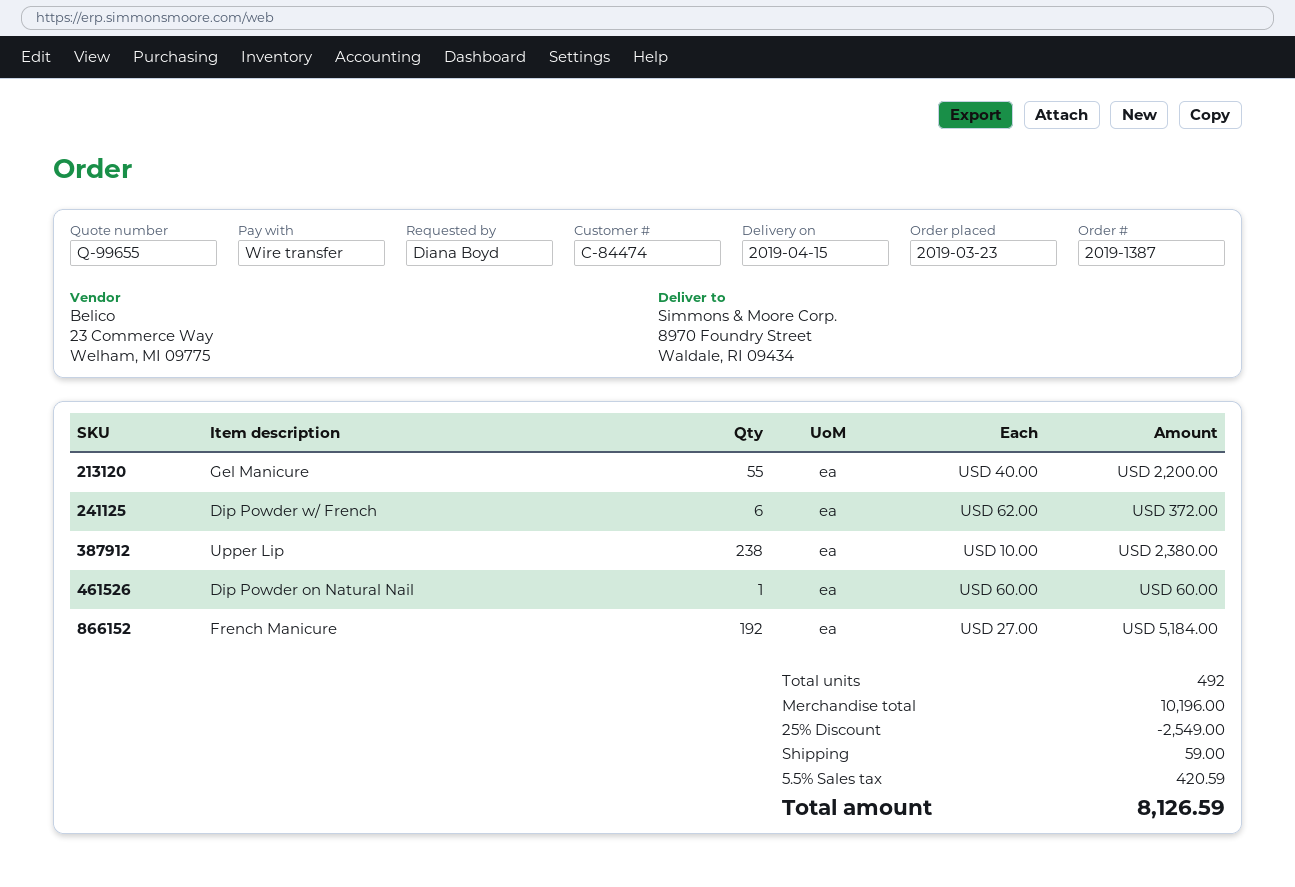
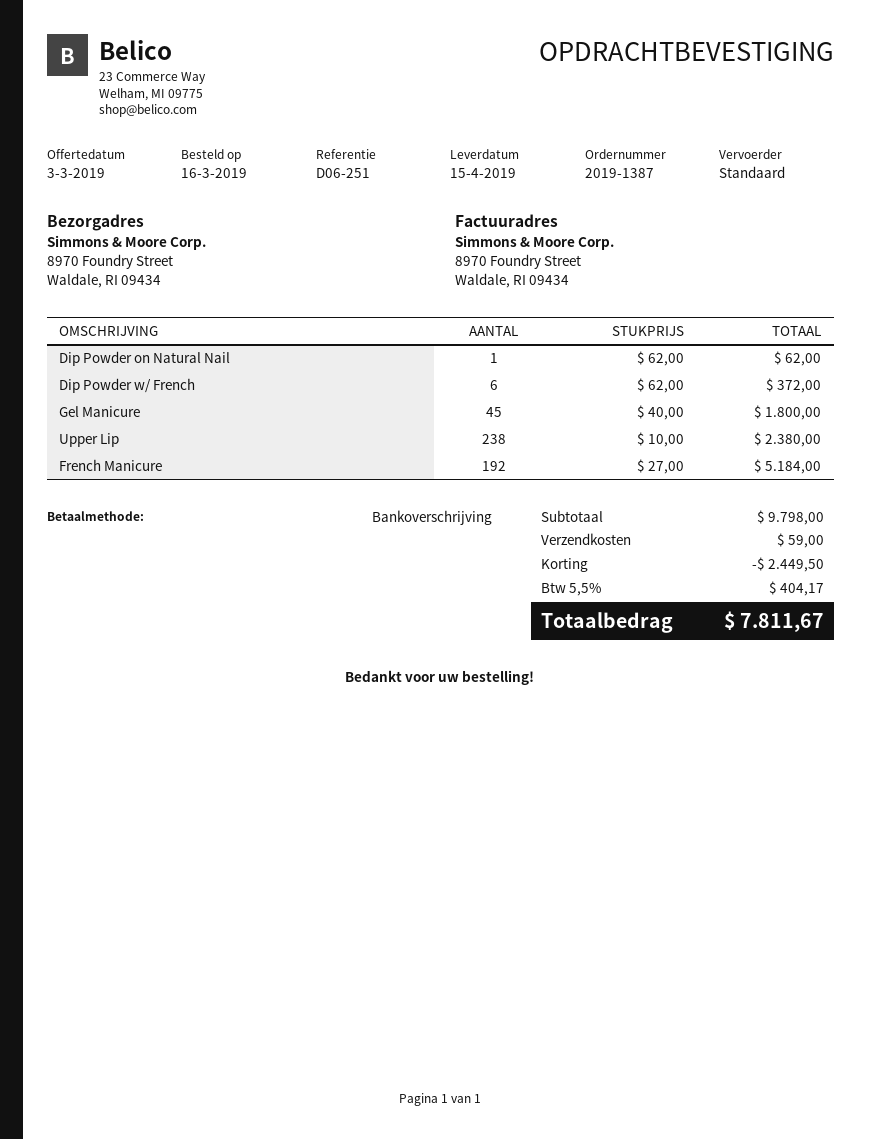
order date: 2019-03-23 -> 2019-03-16
Gel Manicure: 55 x 40.00 = 2200.00 -> 45 x 40.00 = 1800.00
Dip Powder on Natural Nail: 1 x 60.00 = 60.00 -> 1 x 62.00 = 62.00
subtotal: 10196.00 -> 9798.00
discount: 2549.00 -> 2449.50
tax: 5.5% = 420.59 -> 5.5% = 404.17
total: 8126.59 -> 7811.67

